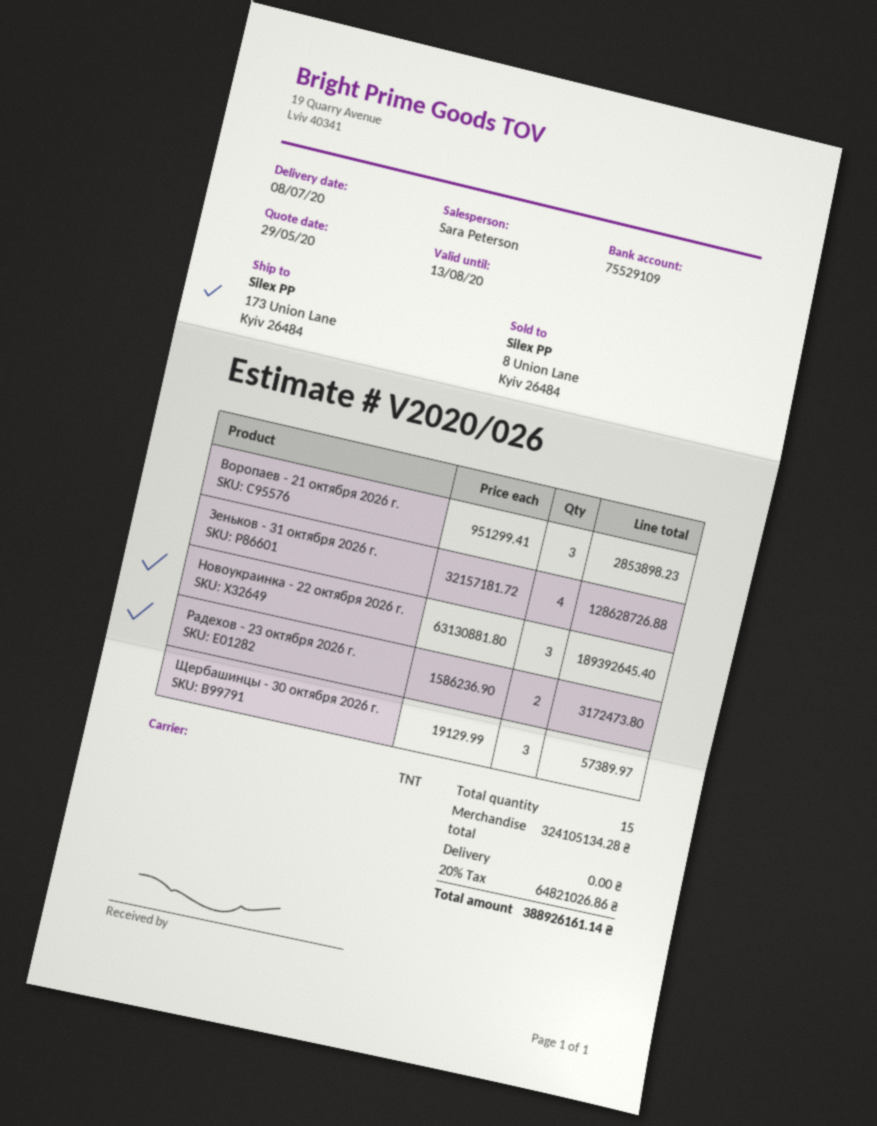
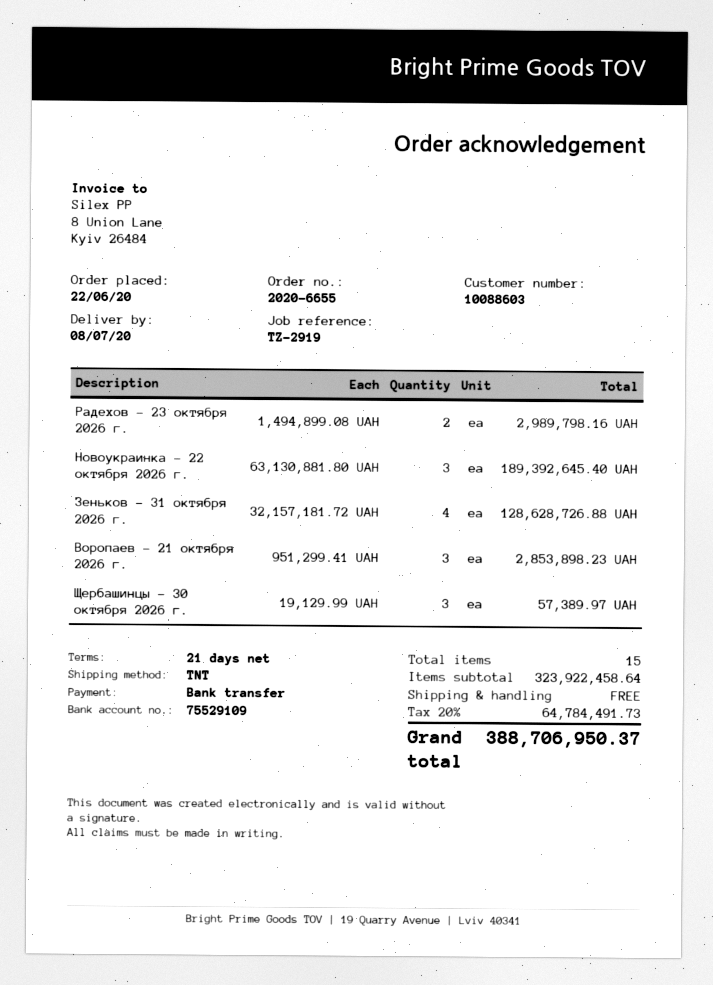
Радехов - 23 октября 2026 г.: 2 x 1586236.90 = 3172473.80 -> 2 x 1494899.08 = 2989798.16
subtotal: 324105134.28 -> 323922458.64
tax: 20% = 64821026.86 -> 20% = 64784491.73
total: 388926161.14 -> 388706950.37

